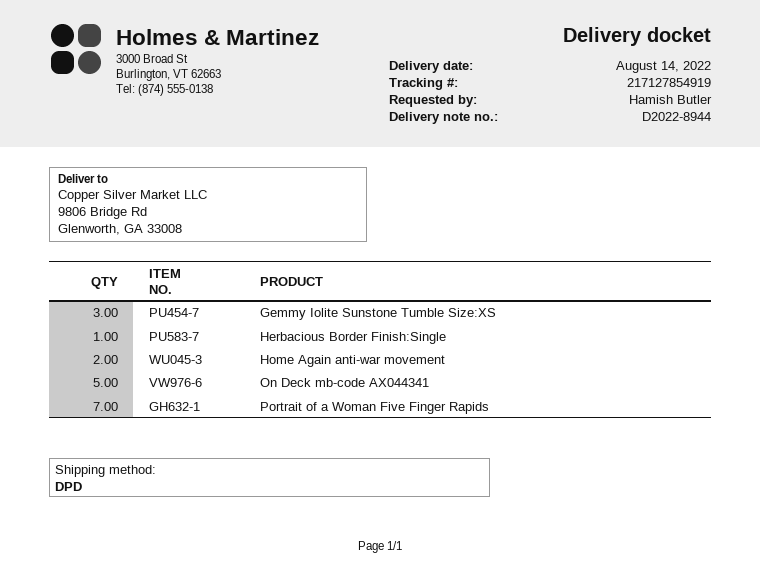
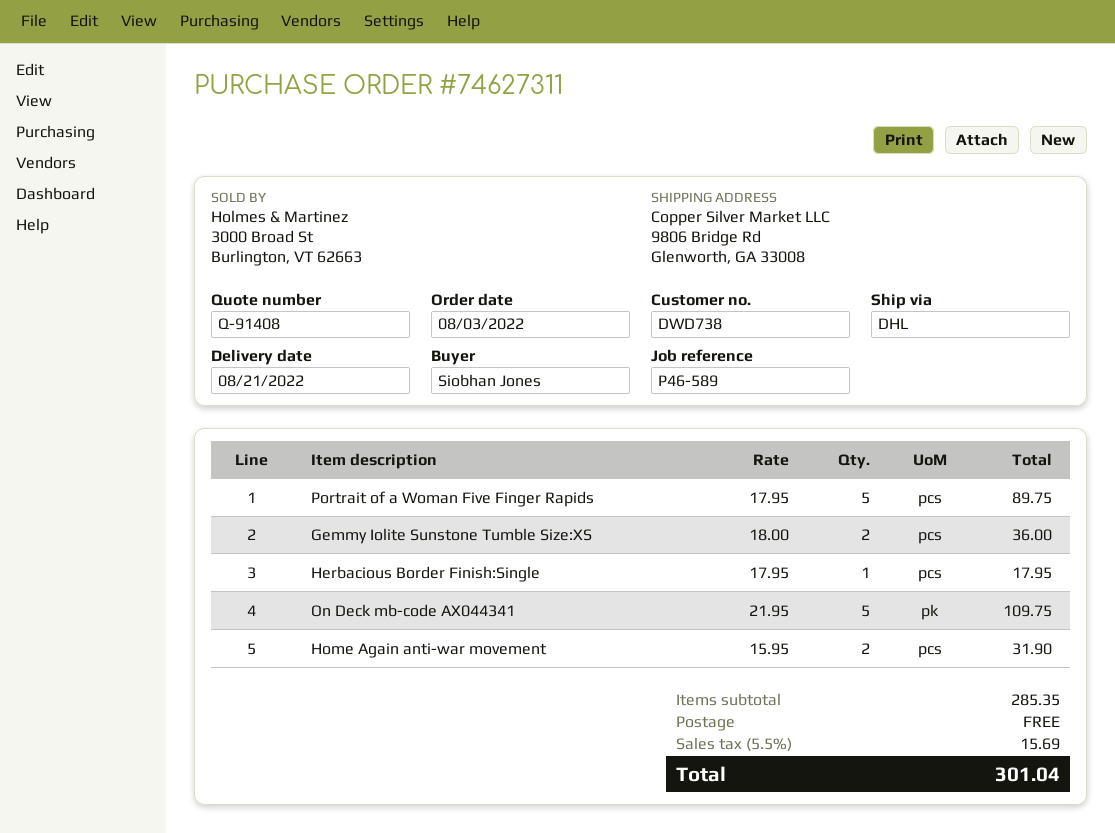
delivery date: 2022-08-14 -> 2022-08-21
ordered by: Hamish Butler -> Siobhan Jones
shipping method: DPD -> DHL
Gemmy Iolite Sunstone Tumble Size:XS: 3 -> 2
Portrait of a Woman Five Finger Rapids: 7 -> 5

